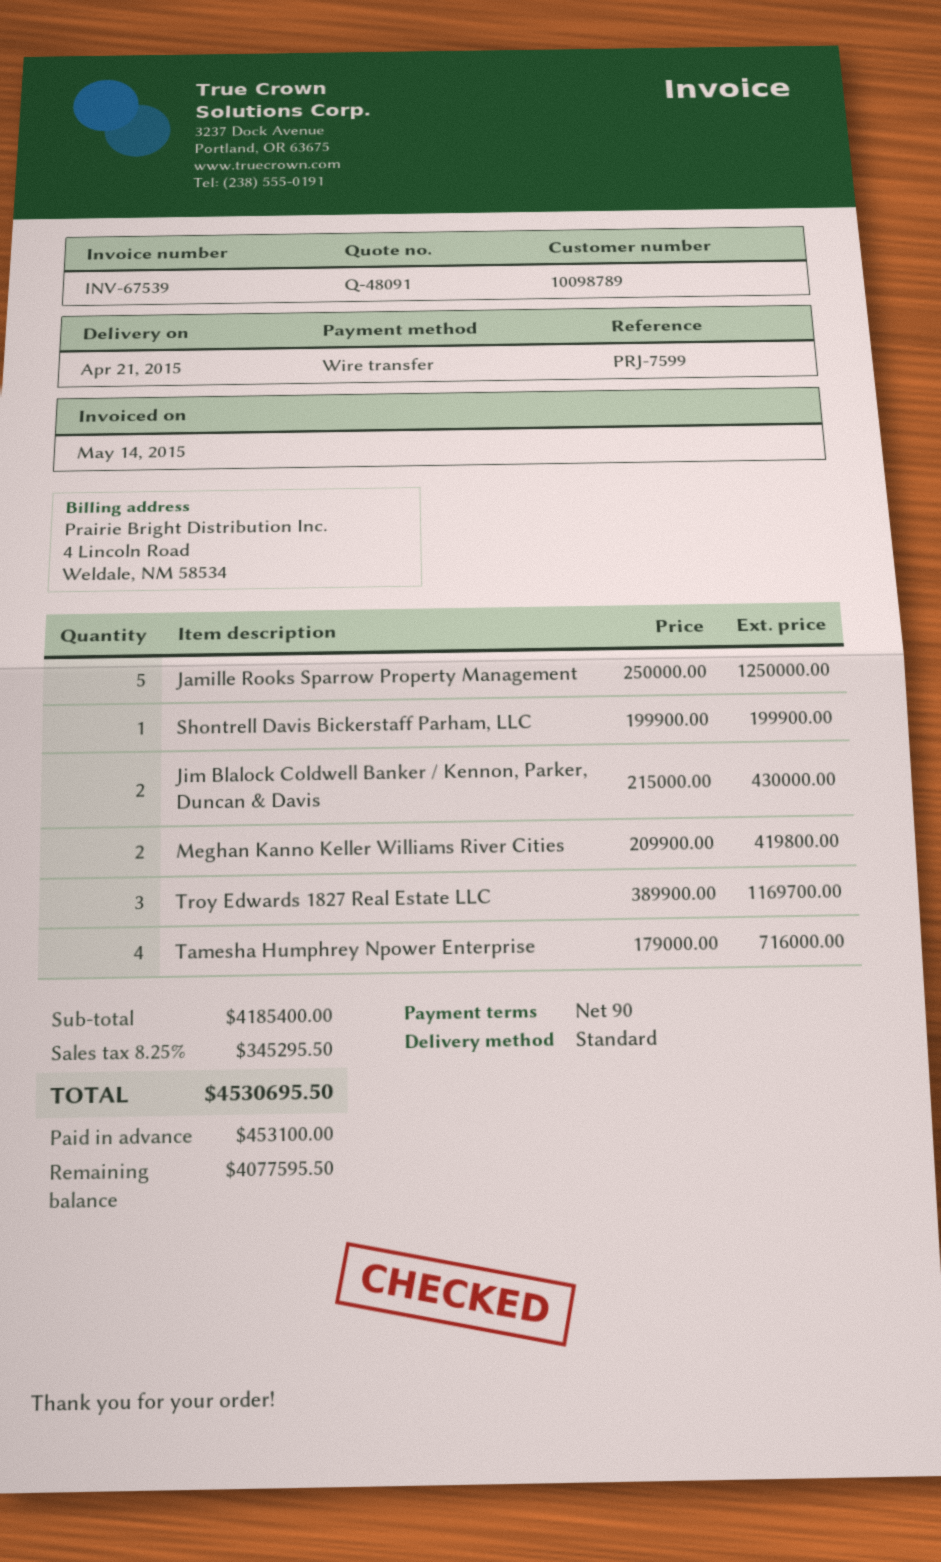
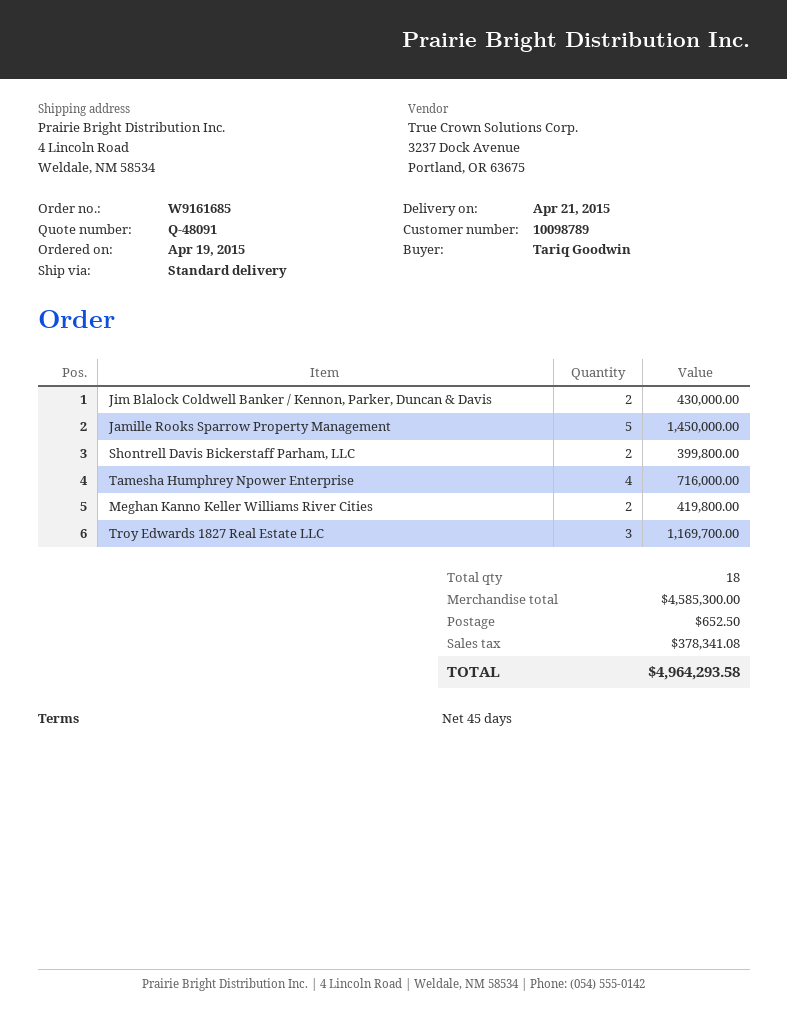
payment terms: 90 days -> 45 days
Jamille Rooks Sparrow Property Management: 5 for 1250000.00 -> 5 for 1450000.00
Shontrell Davis Bickerstaff Parham, LLC: 1 for 199900.00 -> 2 for 399800.00
subtotal: 4185400.00 -> 4585300.00
shipping: none -> 652.50
tax: 345295.50 -> 378341.08
total: 4530695.50 -> 4964293.58

